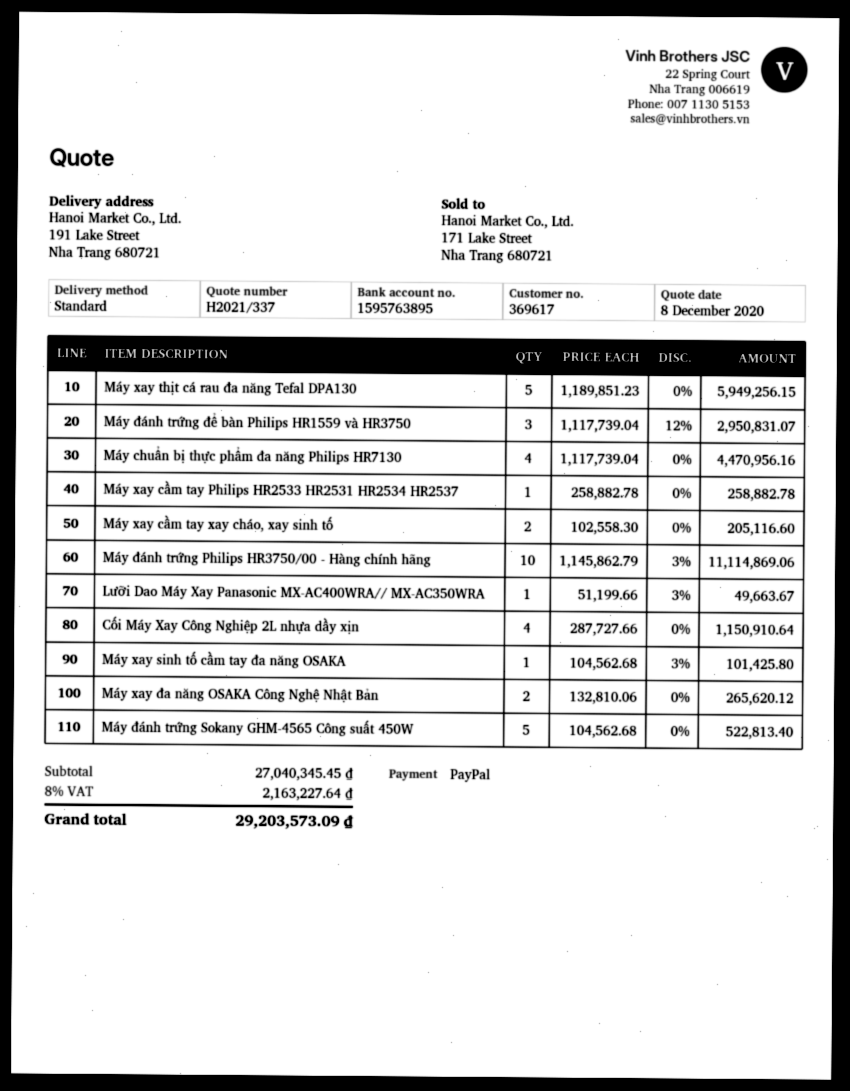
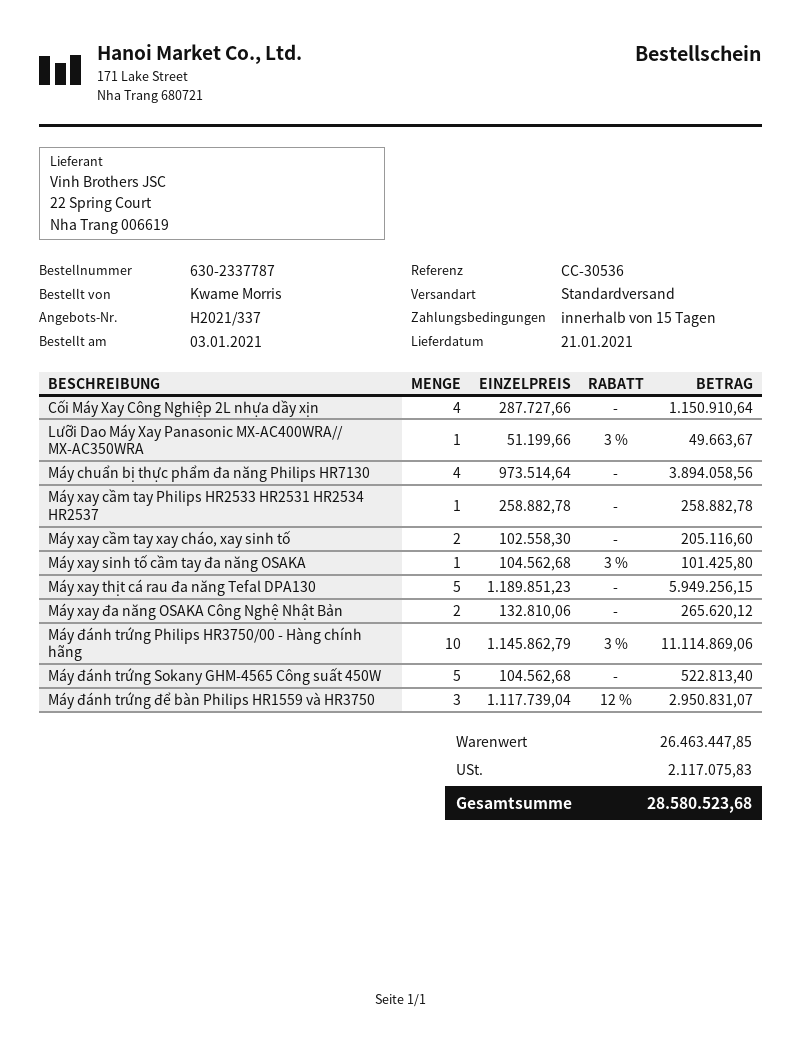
Máy chuẩn bị thực phẩm đa năng Philips HR7130: 4 x 1117739.04 = 4470956.16 -> 4 x 973514.64 = 3894058.56
subtotal: 27040345.45 -> 26463447.85
tax: 2163227.64 -> 2117075.83
total: 29203573.09 -> 28580523.68

